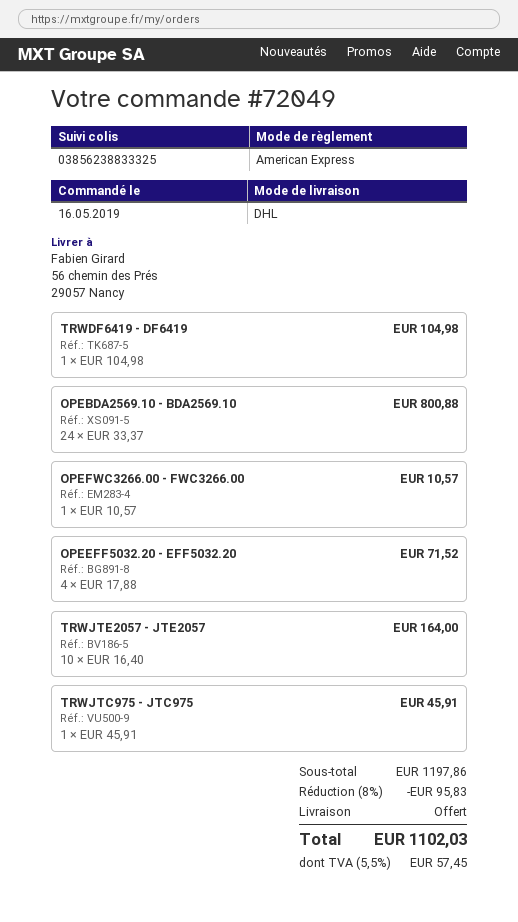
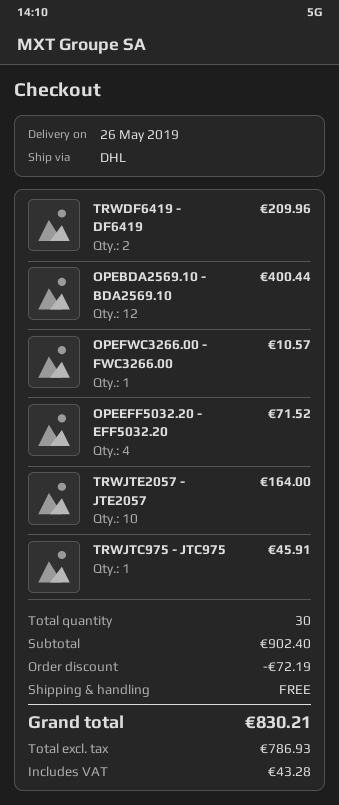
TRWDF6419 - DF6419: 1 for 104.98 -> 2 for 209.96
OPEBDA2569.10 - BDA2569.10: 24 for 800.88 -> 12 for 400.44
subtotal: 1197.86 -> 902.40
discount: 95.83 -> 72.19
tax: 57.45 -> 43.28
total: 1102.03 -> 830.21

